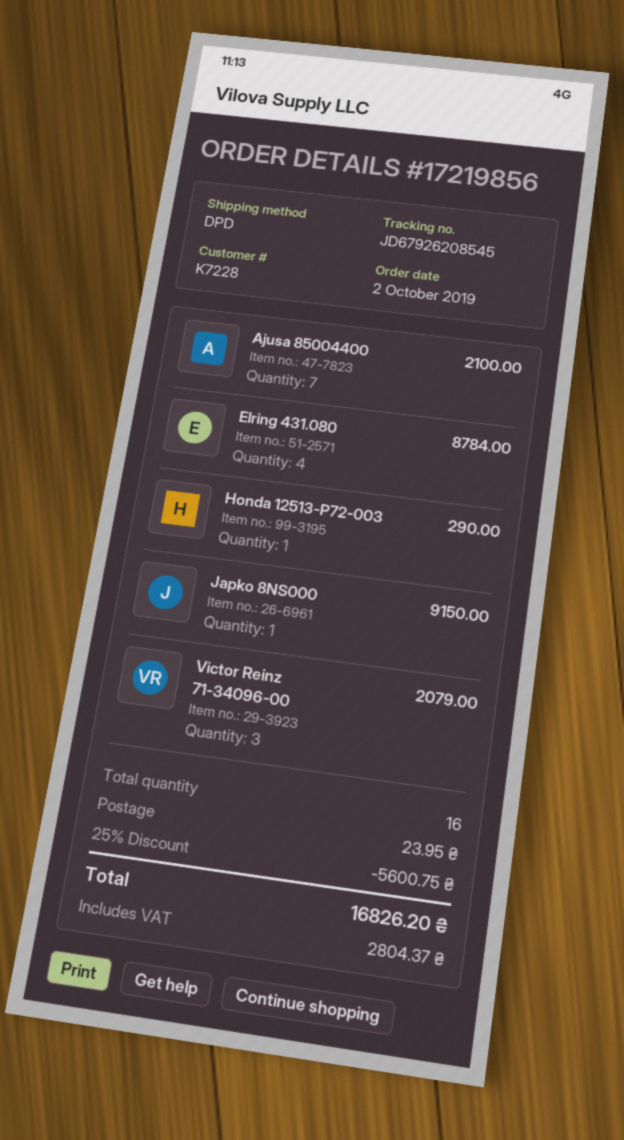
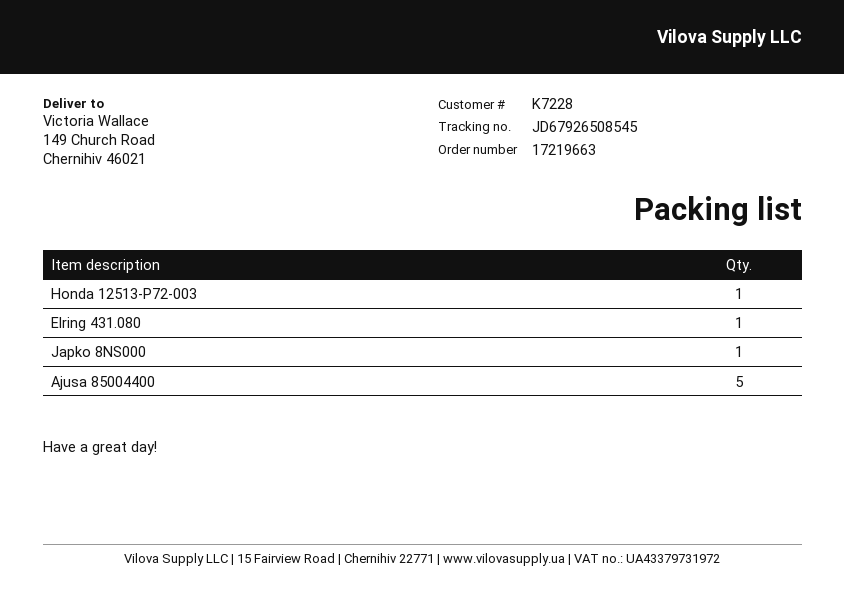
order number: 17219856 -> 17219663
tracking number: JD67926208545 -> JD67926508545
Ajusa 85004400: 7 -> 5
Elring 431.080: 4 -> 1
Victor Reinz 71-34096-00: 3 -> none

